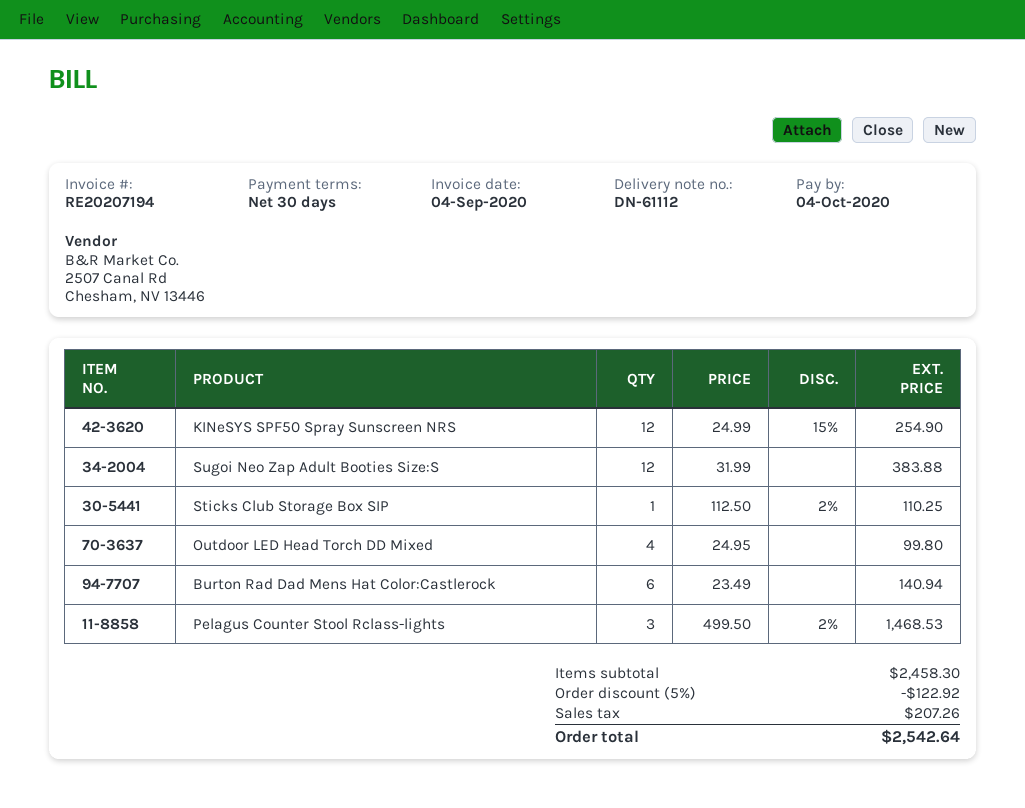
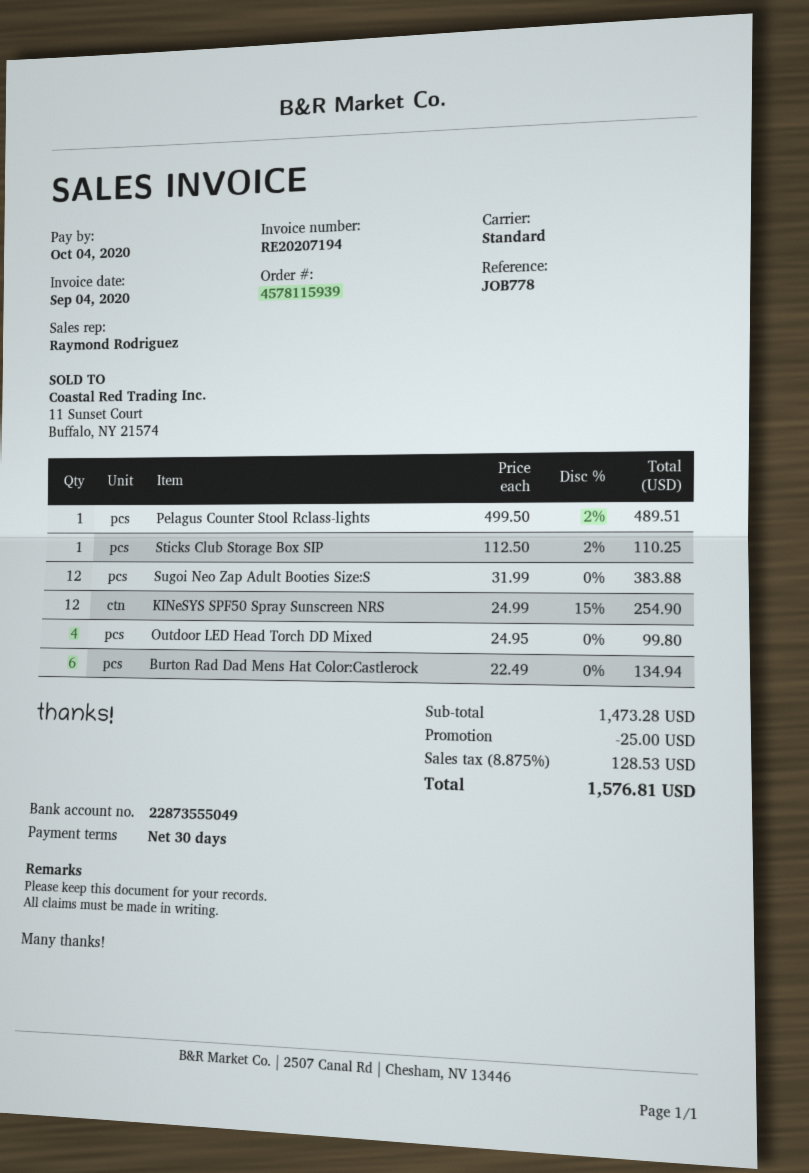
Burton Rad Dad Mens Hat Color:Castlerock: 6 x 23.49 = 140.94 -> 6 x 22.49 = 134.94
Pelagus Counter Stool Rclass-lights: 3 x 499.50 - 2% = 1468.53 -> 1 x 499.50 - 2% = 489.51
subtotal: 2458.30 -> 1473.28
discount: 122.92 -> 25.00
tax: 207.26 -> 128.53
total: 2542.64 -> 1576.81

